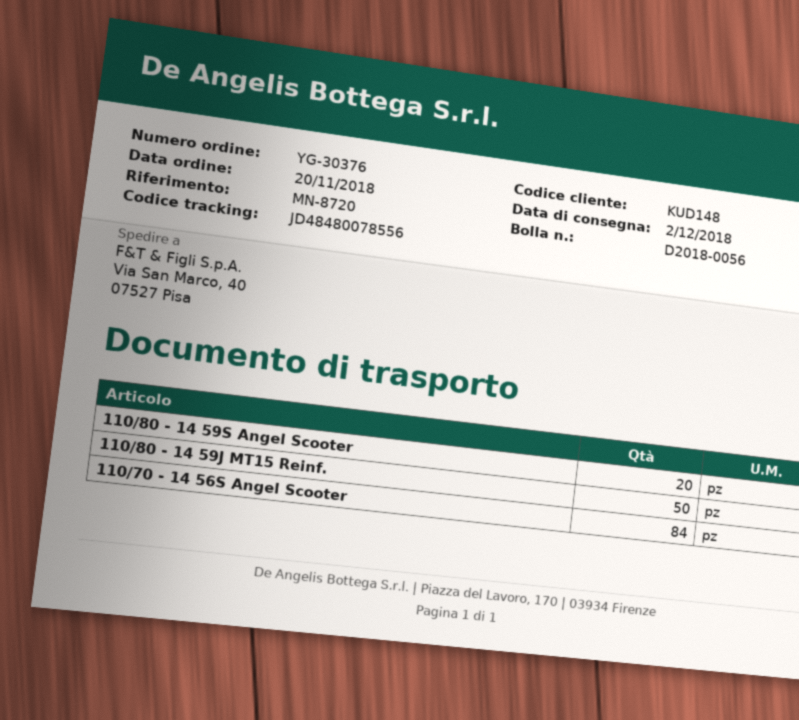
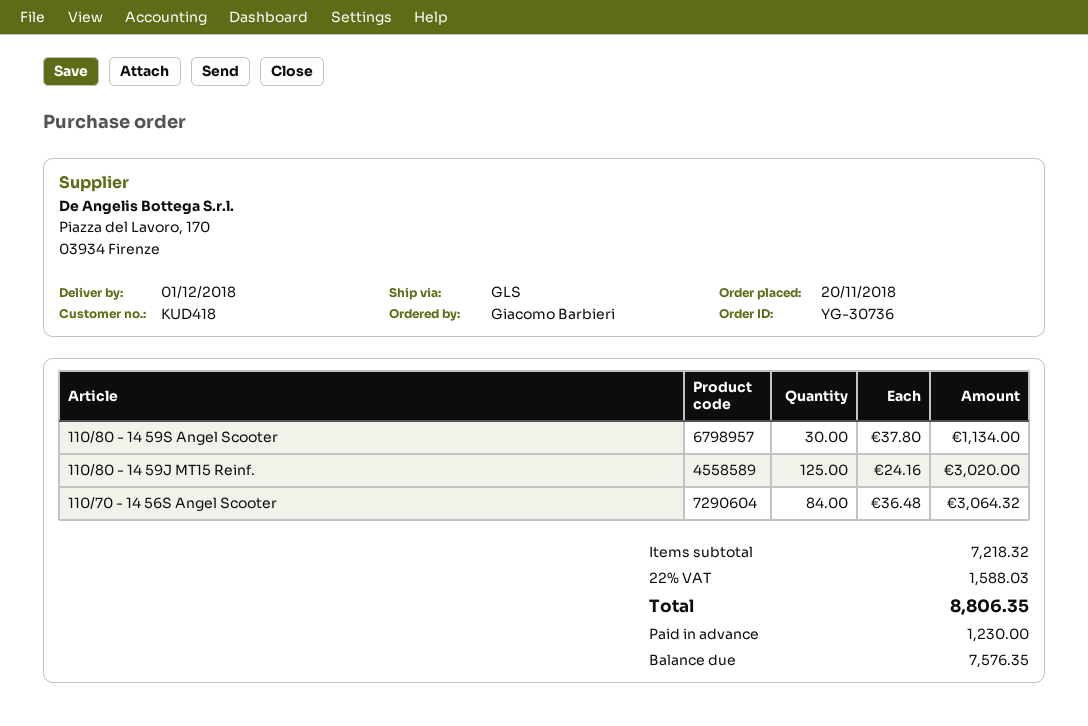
order number: YG-30376 -> YG-30736
delivery date: 2018-12-02 -> 2018-12-01
customer number: KUD148 -> KUD418
110/80 - 14 59S Angel Scooter: 20 -> 30
110/80 - 14 59J MT15 Reinf.: 50 -> 125

